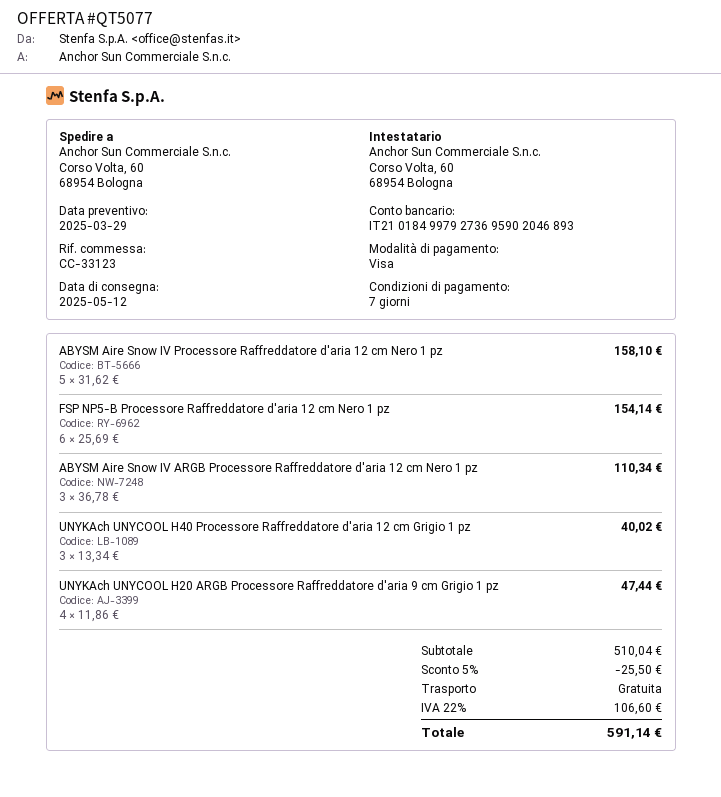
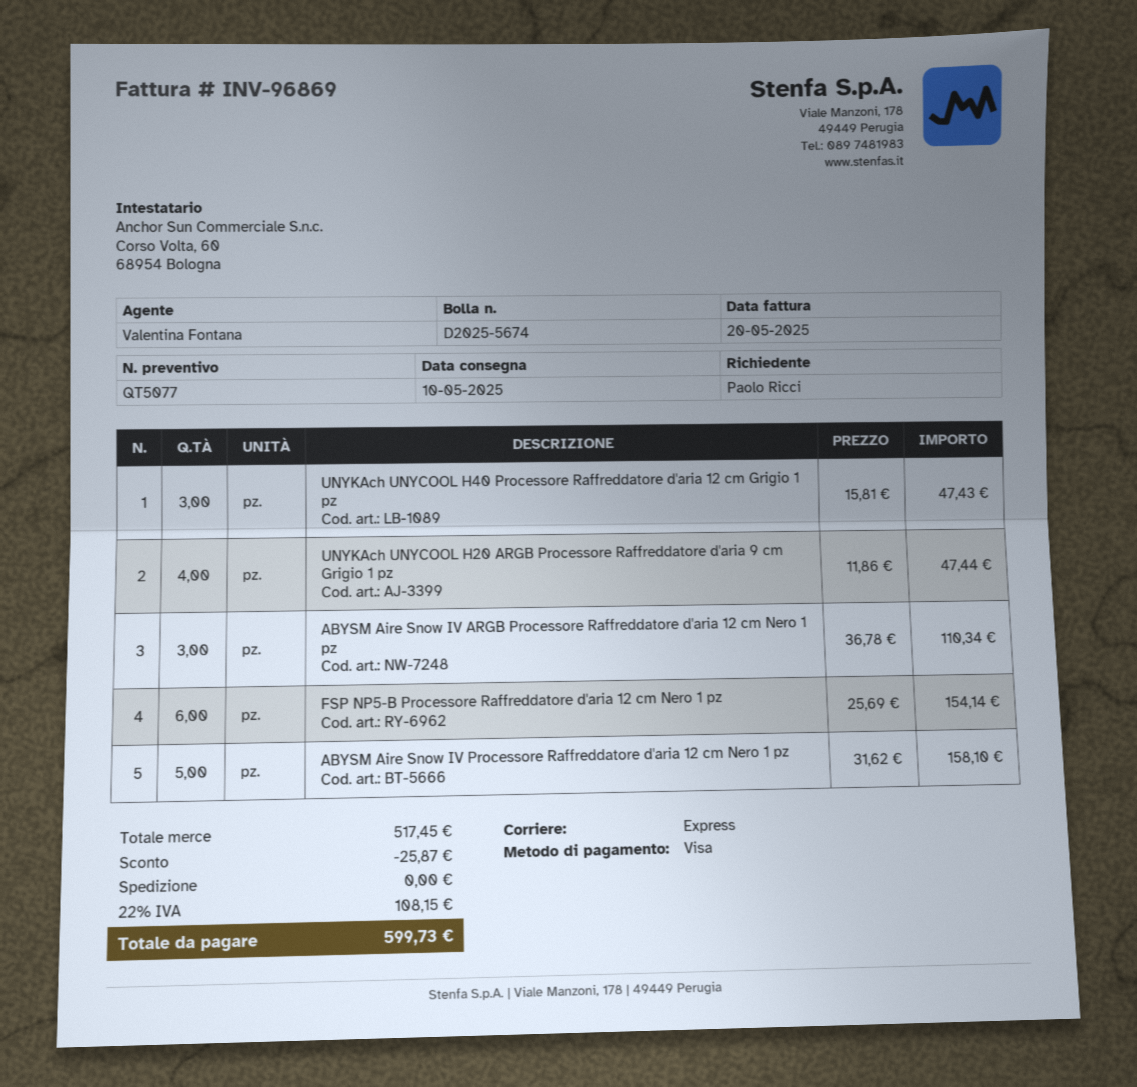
delivery date: 2025-05-12 -> 2025-05-10
UNYKAch UNYCOOL H40 Processore Raffreddatore d'aria 12 cm Grigio 1 pz: 3 x 13.34 = 40.02 -> 3 x 15.81 = 47.43
subtotal: 510.04 -> 517.45
discount: 25.50 -> 25.87
tax: 22% = 106.60 -> 22% = 108.15
total: 591.14 -> 599.73

